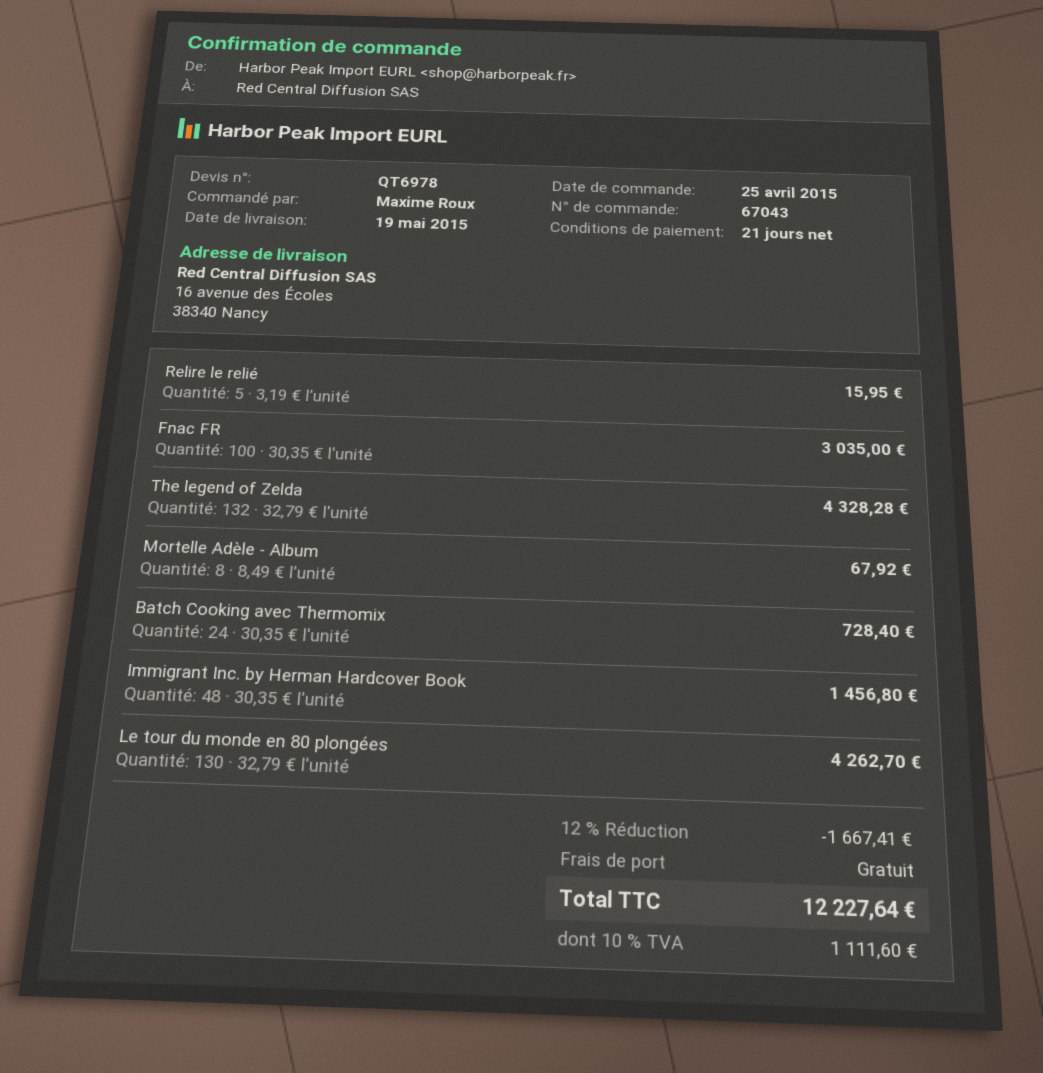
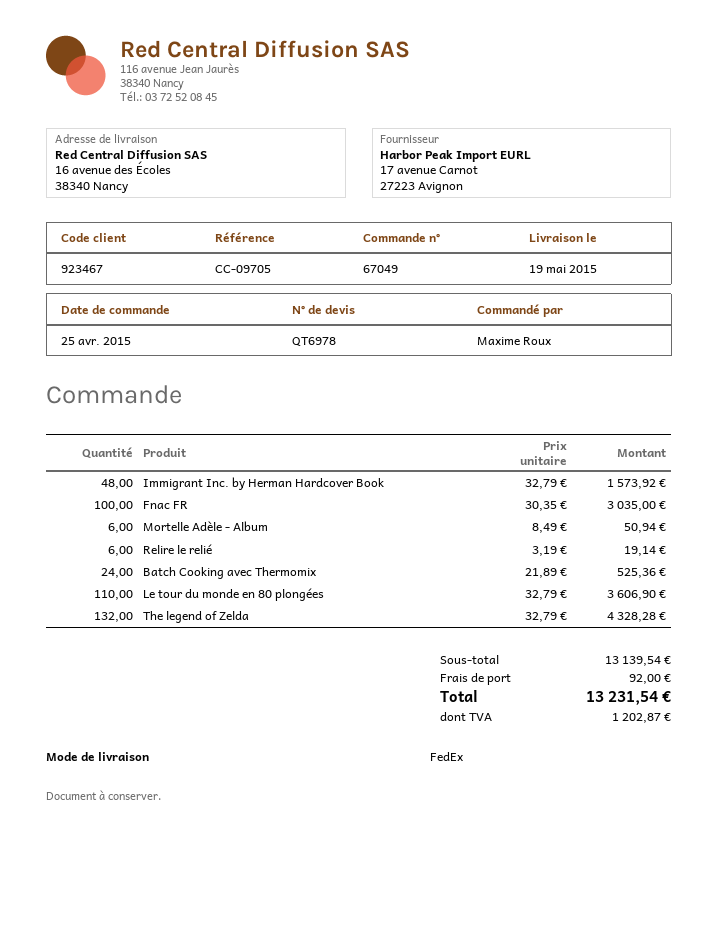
order number: 67043 -> 67049
Relire le relié: 5 x 3.19 = 15.95 -> 6 x 3.19 = 19.14
Mortelle Adèle - Album: 8 x 8.49 = 67.92 -> 6 x 8.49 = 50.94
Batch Cooking avec Thermomix: 24 x 30.35 = 728.40 -> 24 x 21.89 = 525.36
Immigrant Inc. by Herman Hardcover Book: 48 x 30.35 = 1456.80 -> 48 x 32.79 = 1573.92
Le tour du monde en 80 plongées: 130 x 32.79 = 4262.70 -> 110 x 32.79 = 3606.90
discount: 12% = 1667.41 -> none
shipping: 0.00 -> 92.00
tax: 1111.60 -> 1202.87
total: 12227.64 -> 13231.54

